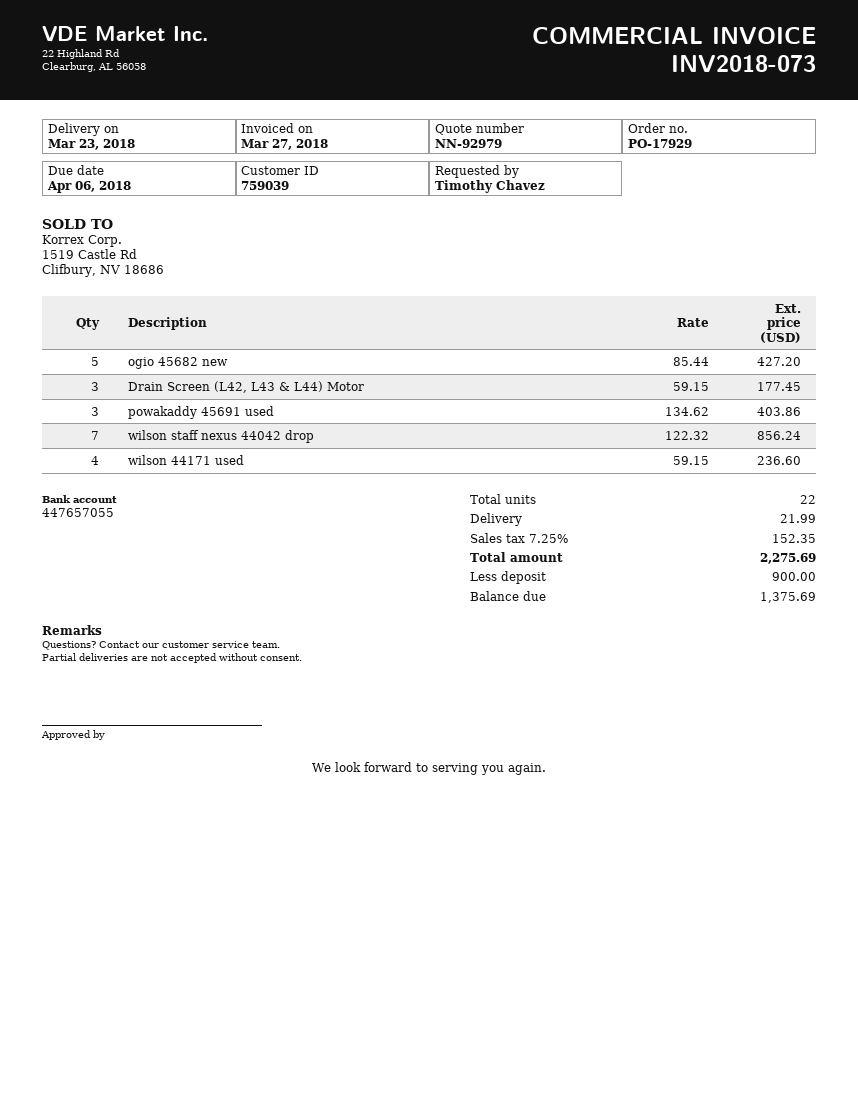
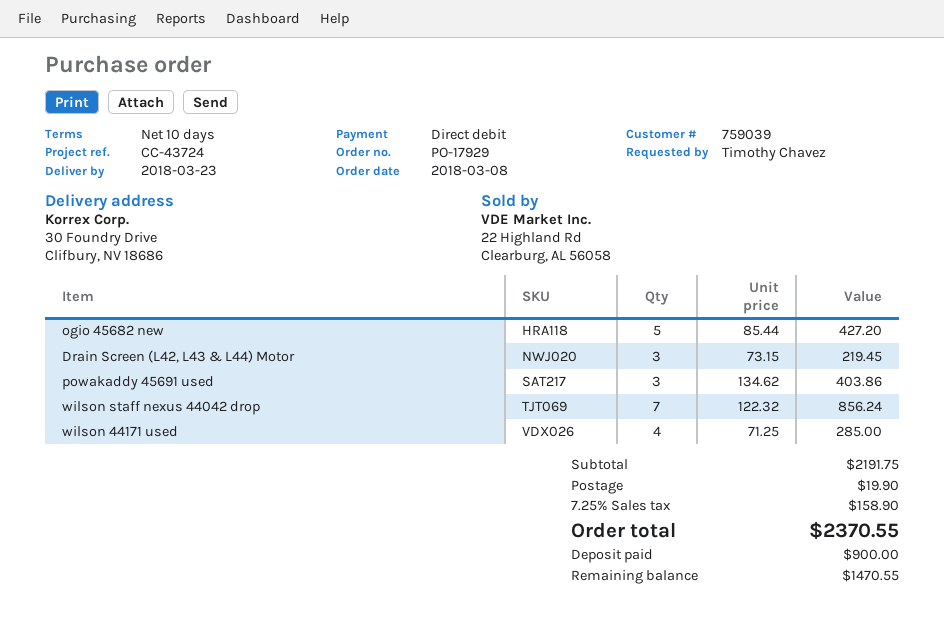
Drain Screen (L42, L43 & L44) Motor: 3 x 59.15 = 177.45 -> 3 x 73.15 = 219.45
wilson 44171 used: 4 x 59.15 = 236.60 -> 4 x 71.25 = 285.00
shipping: 21.99 -> 19.90
tax: 7.25% = 152.35 -> 7.25% = 158.90
total: 2275.69 -> 2370.55
balance: 1375.69 -> 1470.55

